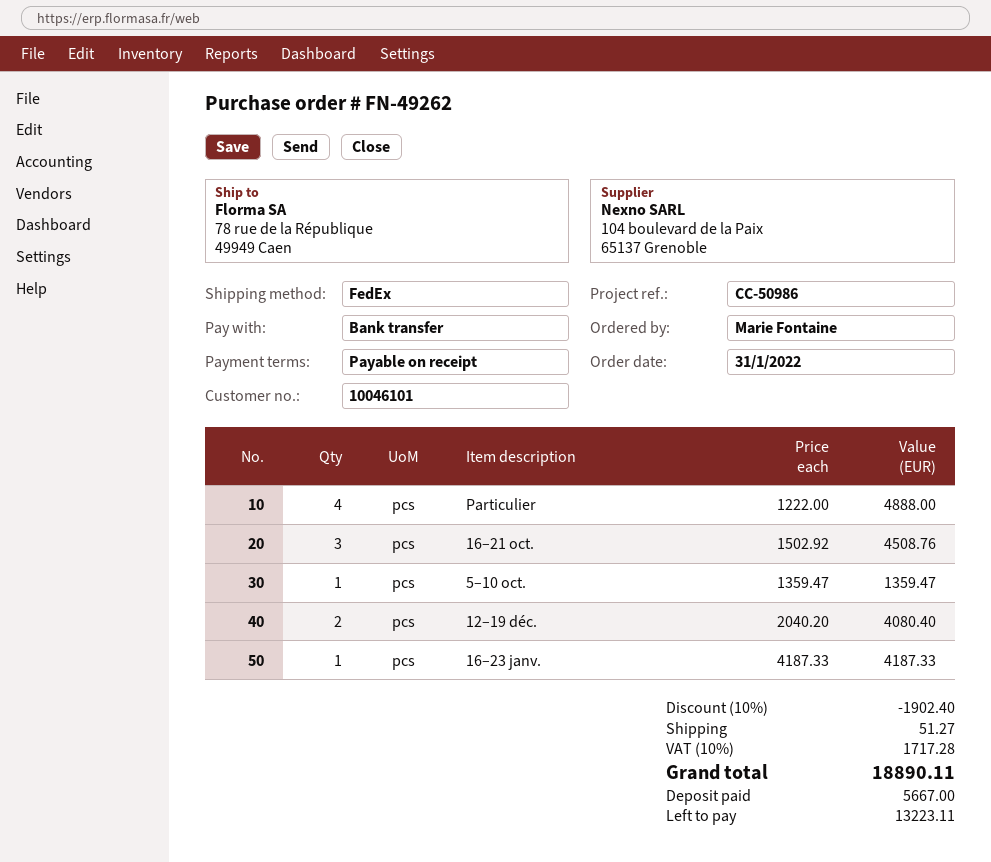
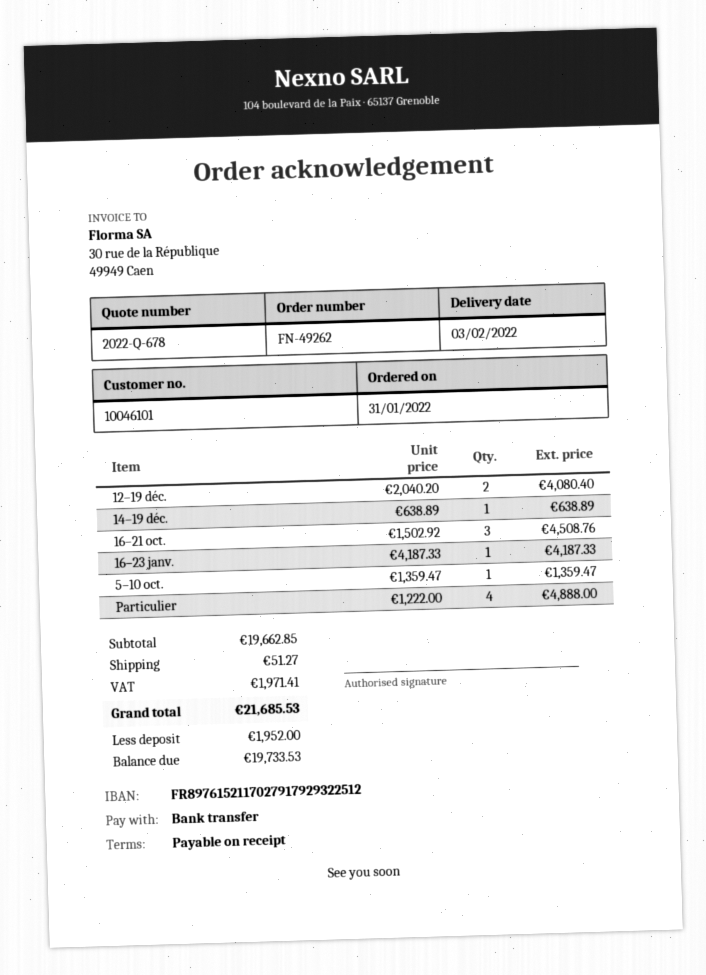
14–19 déc.: none -> 1 x 638.89 = 638.89
discount: 10% = 1902.40 -> none
tax: 1717.28 -> 1971.41
total: 18890.11 -> 21685.53
deposit: 5667.00 -> 1952.00
balance: 13223.11 -> 19733.53

